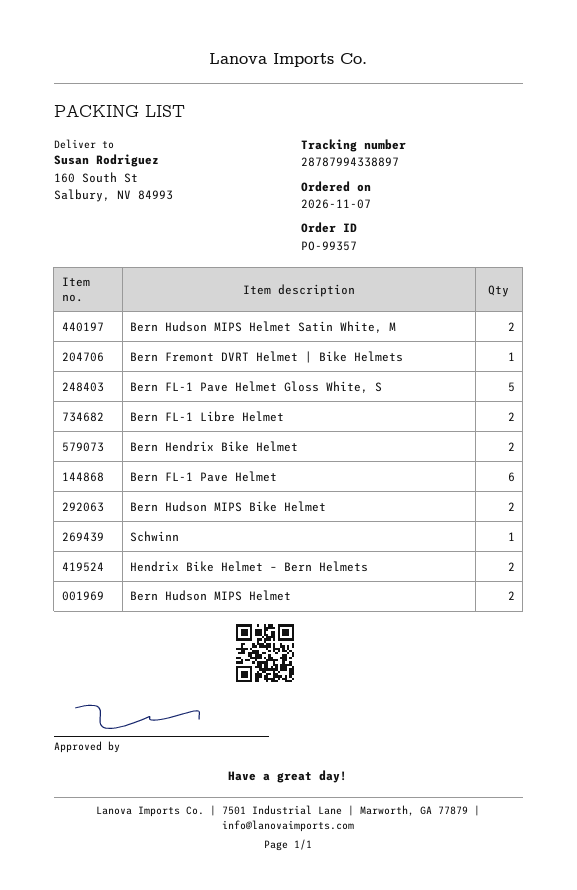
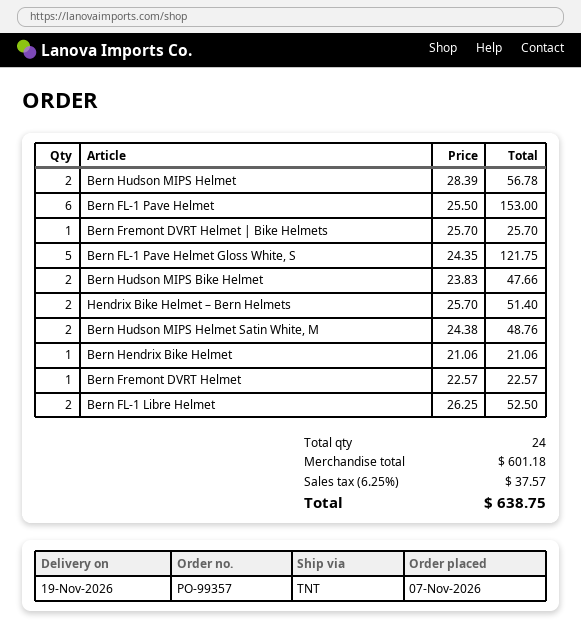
Bern Hendrix Bike Helmet: 2 -> 1
Schwinn: 1 -> none
Bern Fremont DVRT Helmet: none -> 1

